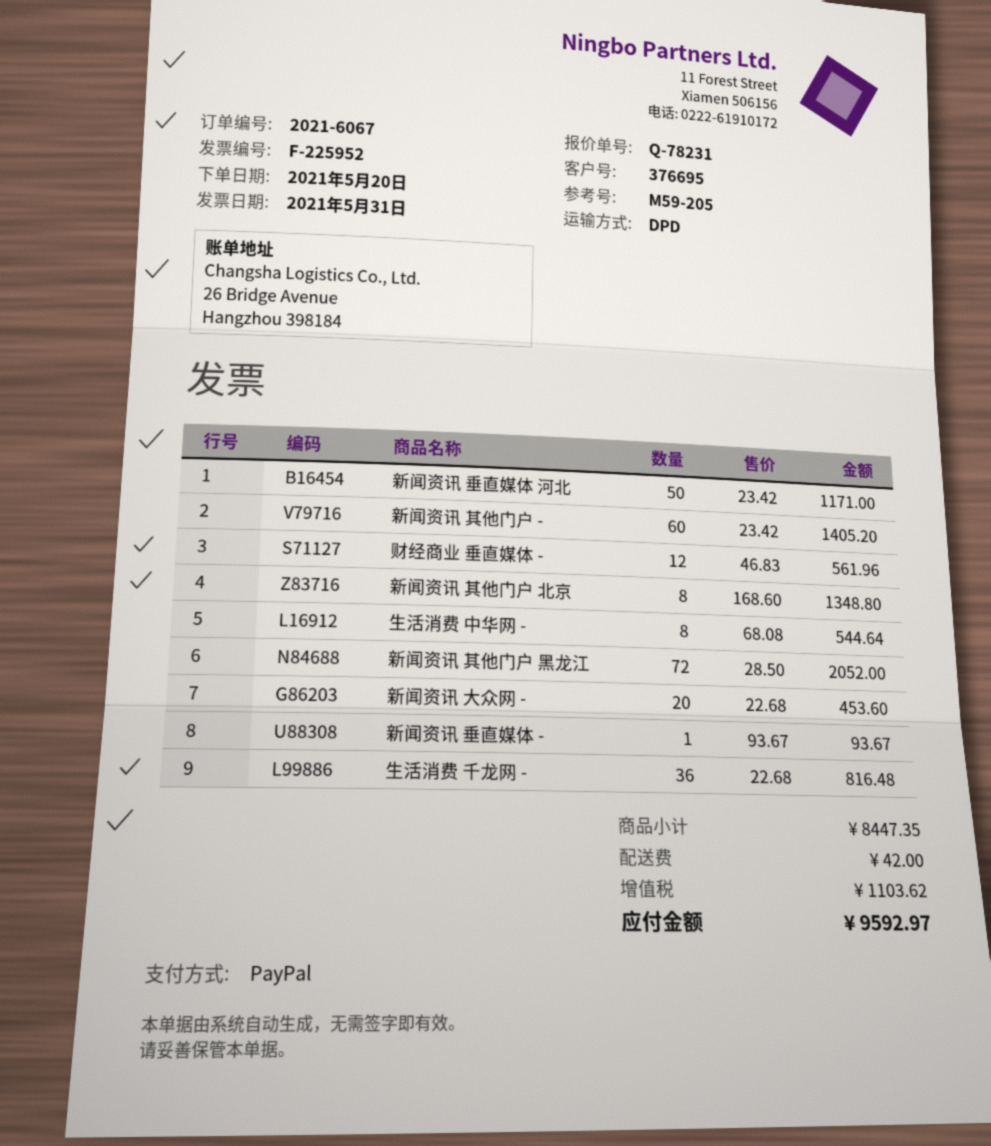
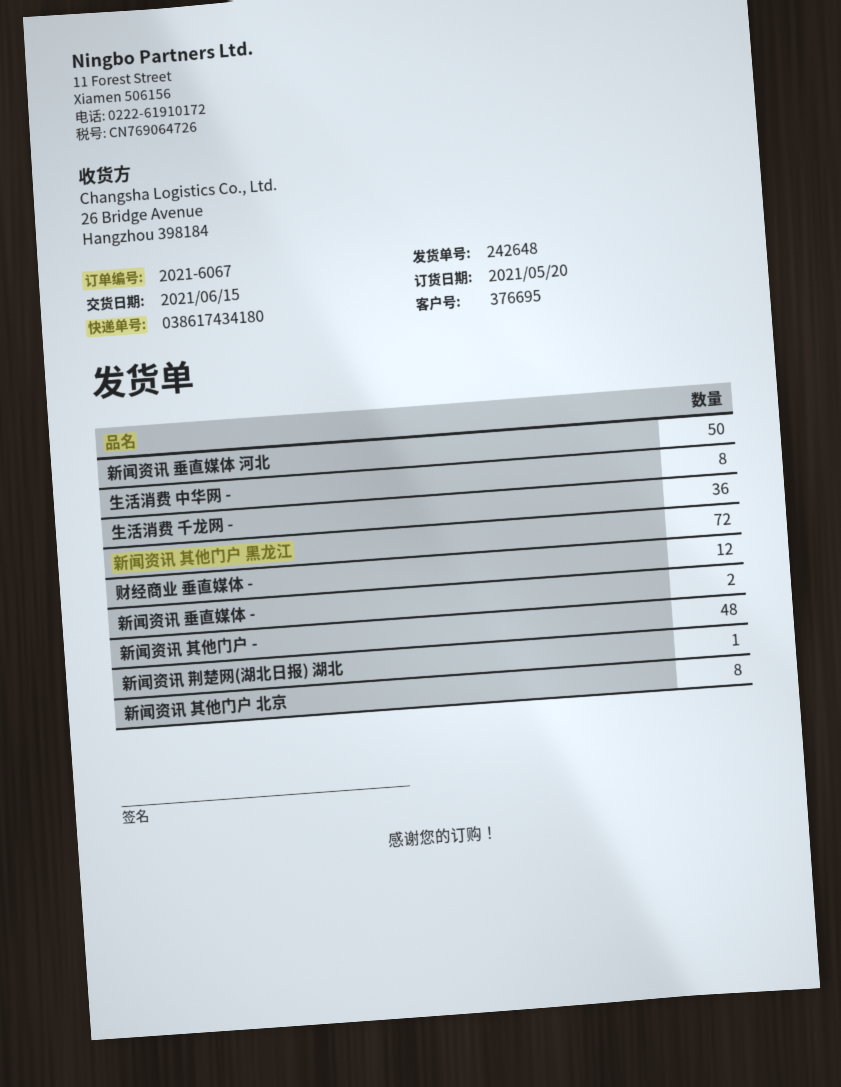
新闻资讯 其他门户 -: 60 -> 48
新闻资讯 大众网 -: 20 -> none
新闻资讯 垂直媒体 -: 1 -> 2
新闻资讯 荆楚网(湖北日报) 湖北: none -> 1

